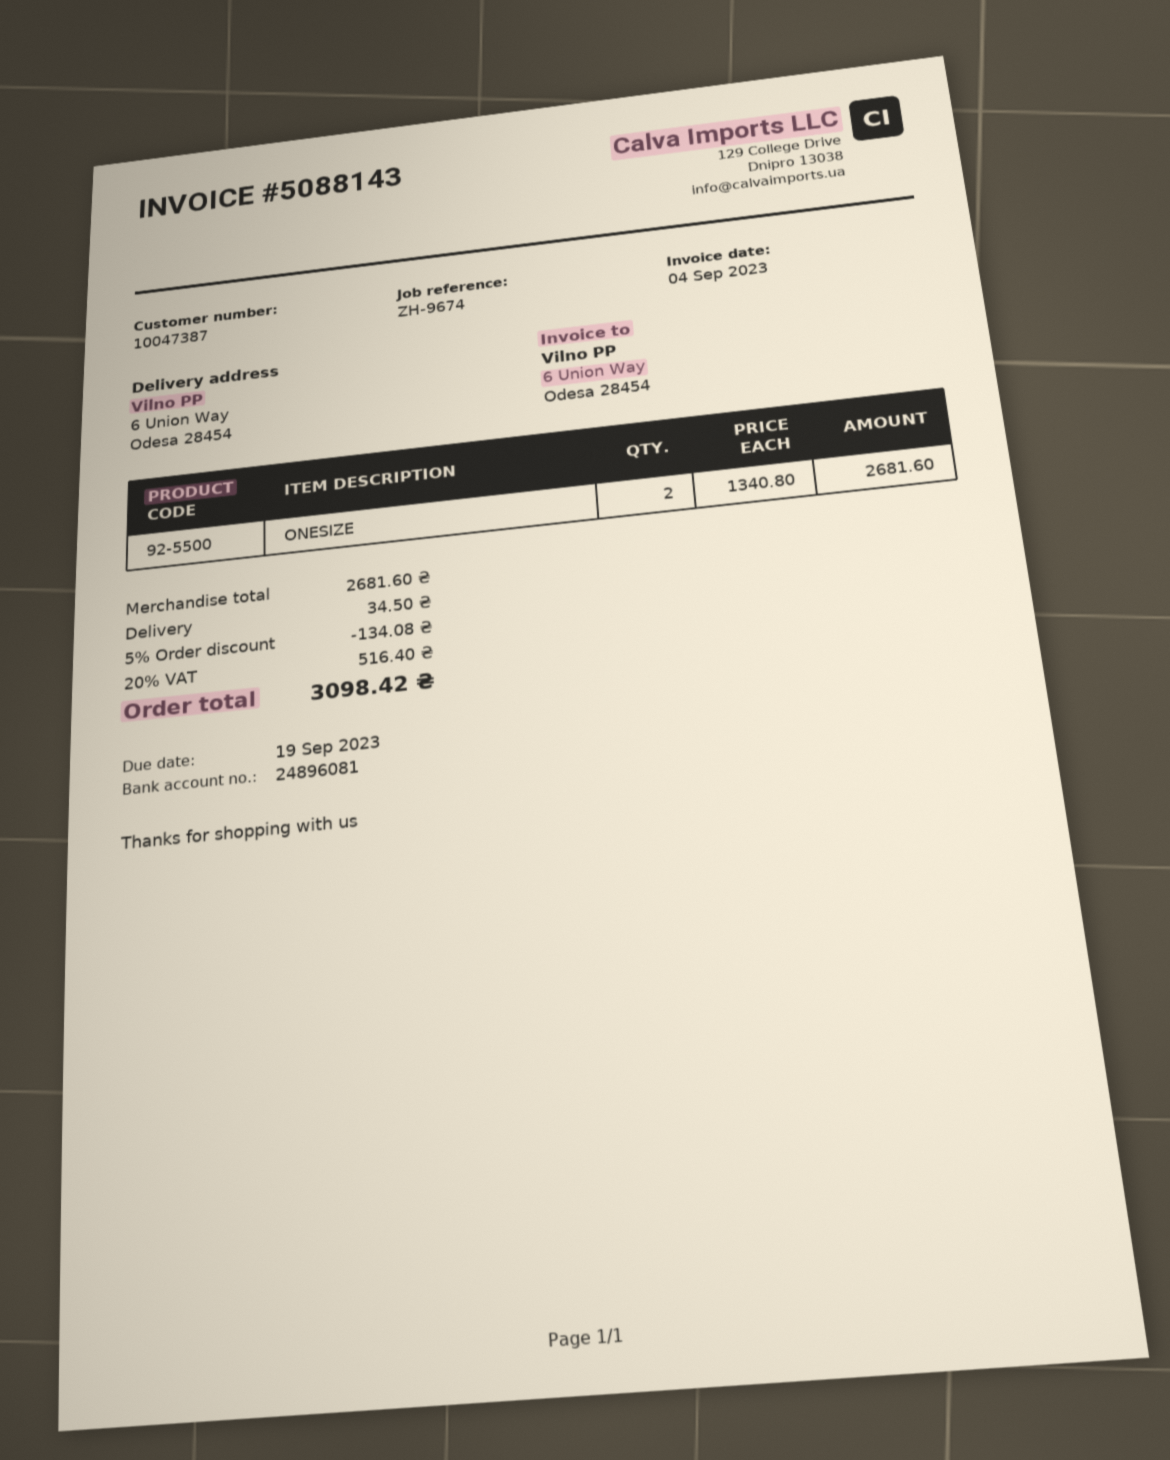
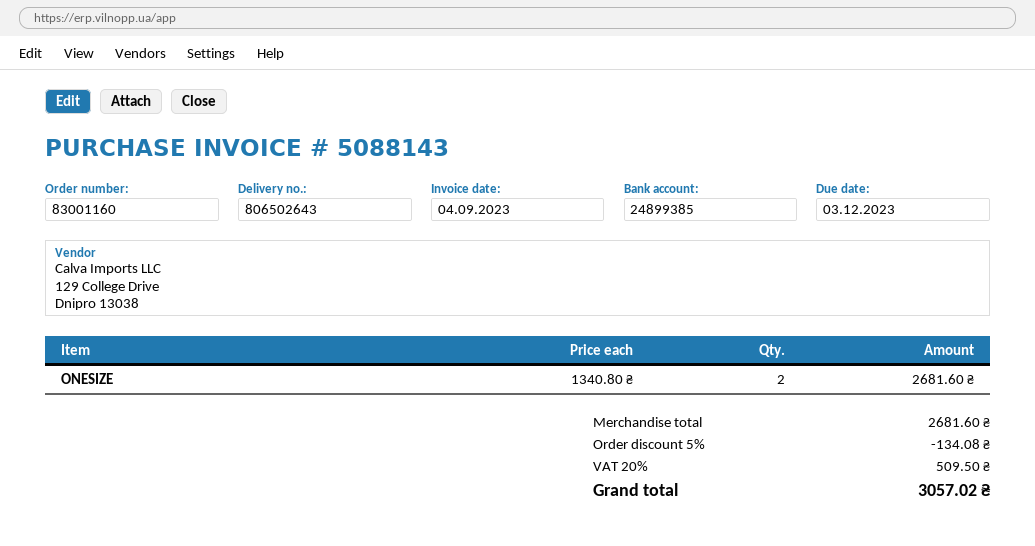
due date: 2023-09-19 -> 2023-12-03
bank account: 24896081 -> 24899385
shipping: 34.50 -> none
tax: 20% = 516.40 -> 20% = 509.50
total: 3098.42 -> 3057.02

